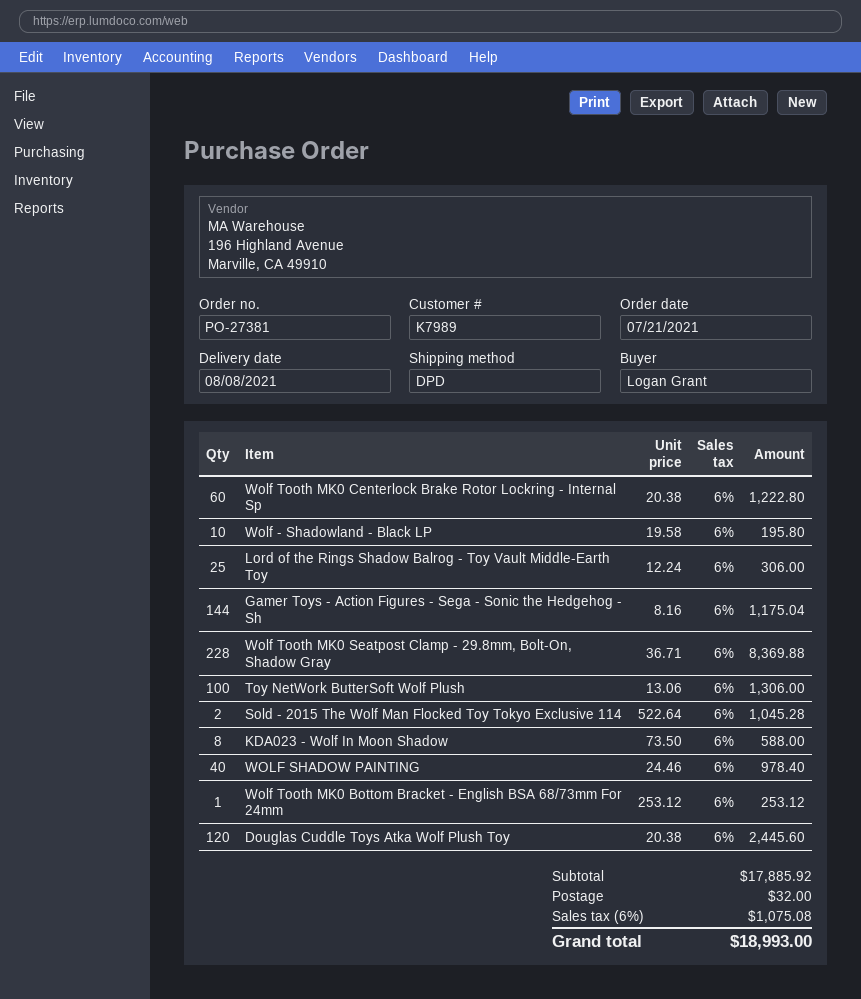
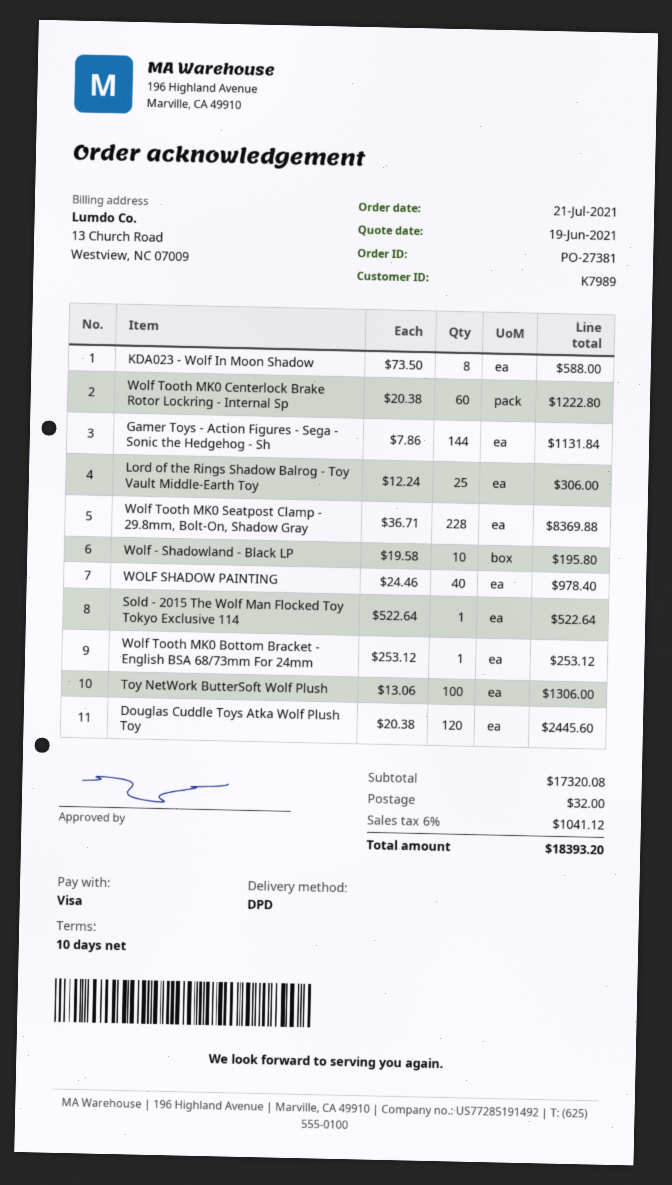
Gamer Toys - Action Figures - Sega - Sonic the Hedgehog - Sh: 144 x 8.16 = 1175.04 -> 144 x 7.86 = 1131.84
Sold - 2015 The Wolf Man Flocked Toy Tokyo Exclusive 114: 2 x 522.64 = 1045.28 -> 1 x 522.64 = 522.64
subtotal: 17885.92 -> 17320.08
tax: 6% = 1075.08 -> 6% = 1041.12
total: 18993.00 -> 18393.20

